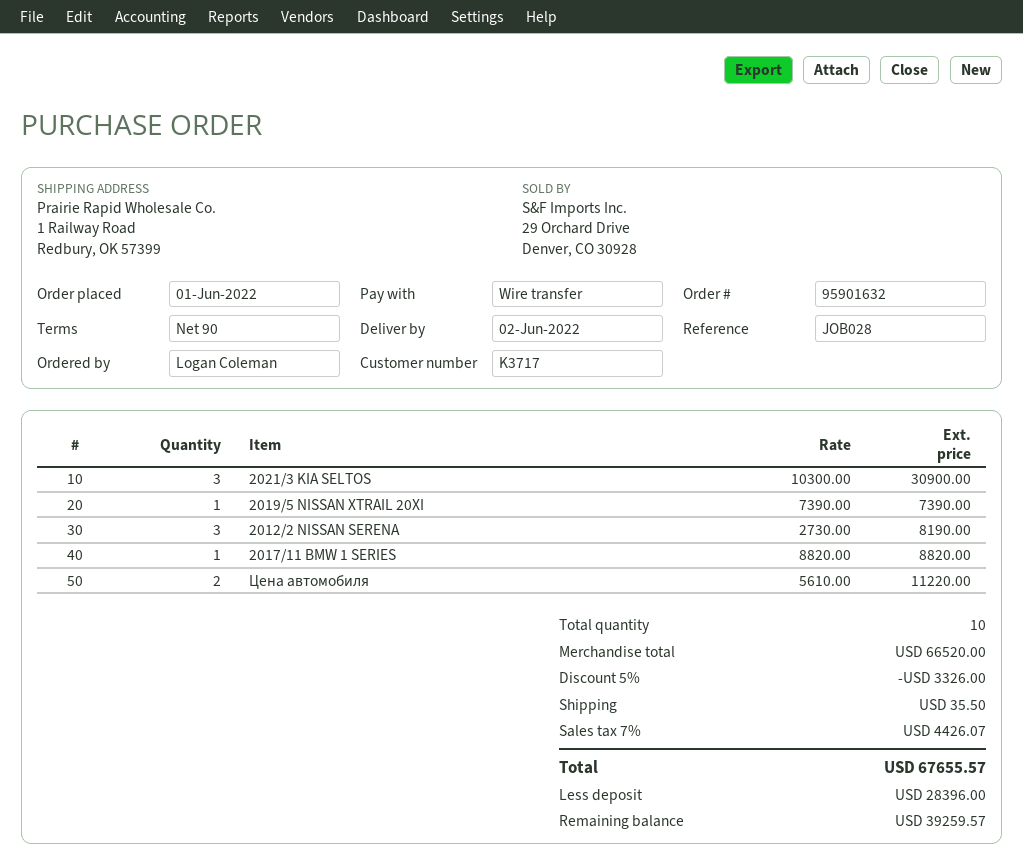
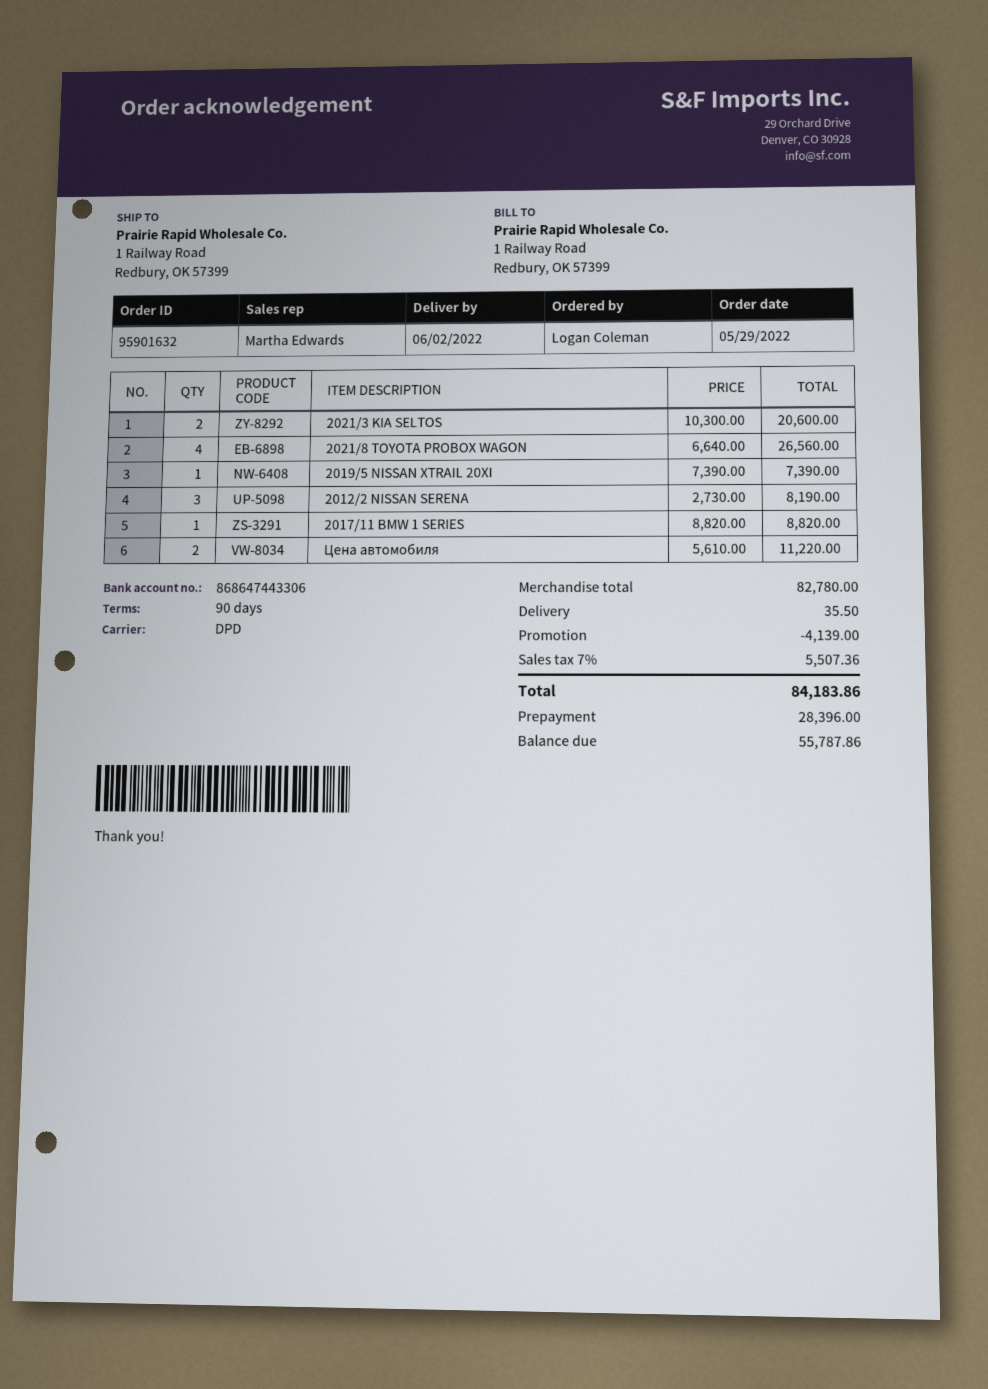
order date: 2022-06-01 -> 2022-05-29
2021/3 KIA SELTOS: 3 x 10300.00 = 30900.00 -> 2 x 10300.00 = 20600.00
2021/8 TOYOTA PROBOX WAGON: none -> 4 x 6640.00 = 26560.00
subtotal: 66520.00 -> 82780.00
discount: 3326.00 -> 4139.00
tax: 7% = 4426.07 -> 7% = 5507.36
total: 67655.57 -> 84183.86
balance: 39259.57 -> 55787.86

